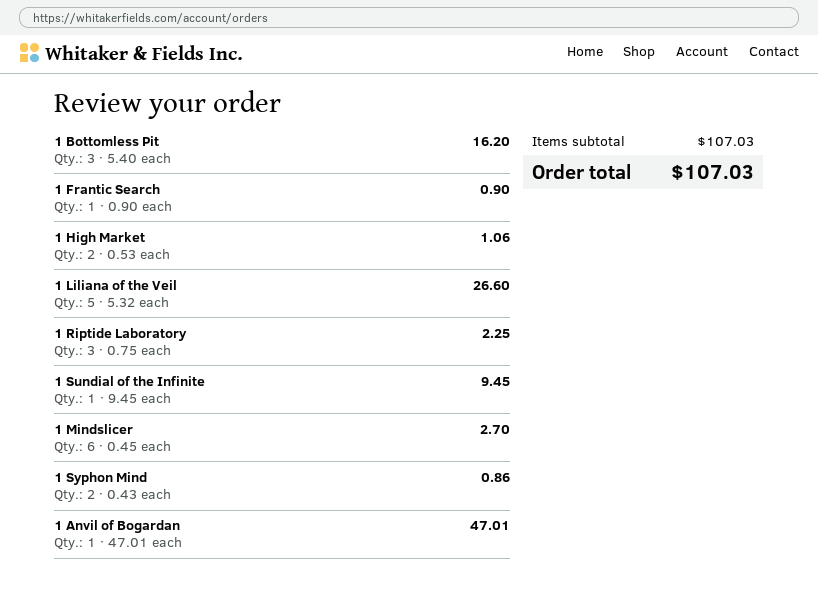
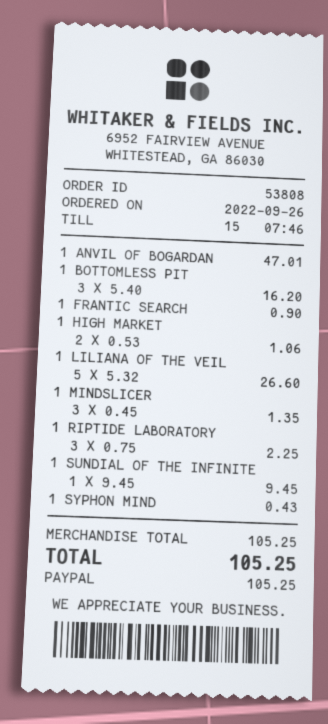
1 Mindslicer: 6 x 0.45 = 2.70 -> 3 x 0.45 = 1.35
1 Syphon Mind: 2 x 0.43 = 0.86 -> 1 x 0.43 = 0.43
subtotal: 107.03 -> 105.25
total: 107.03 -> 105.25

